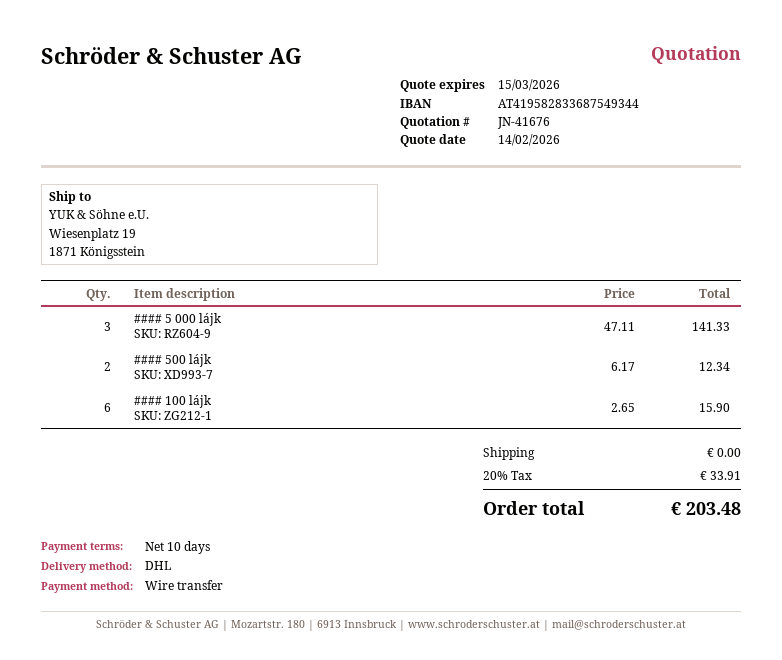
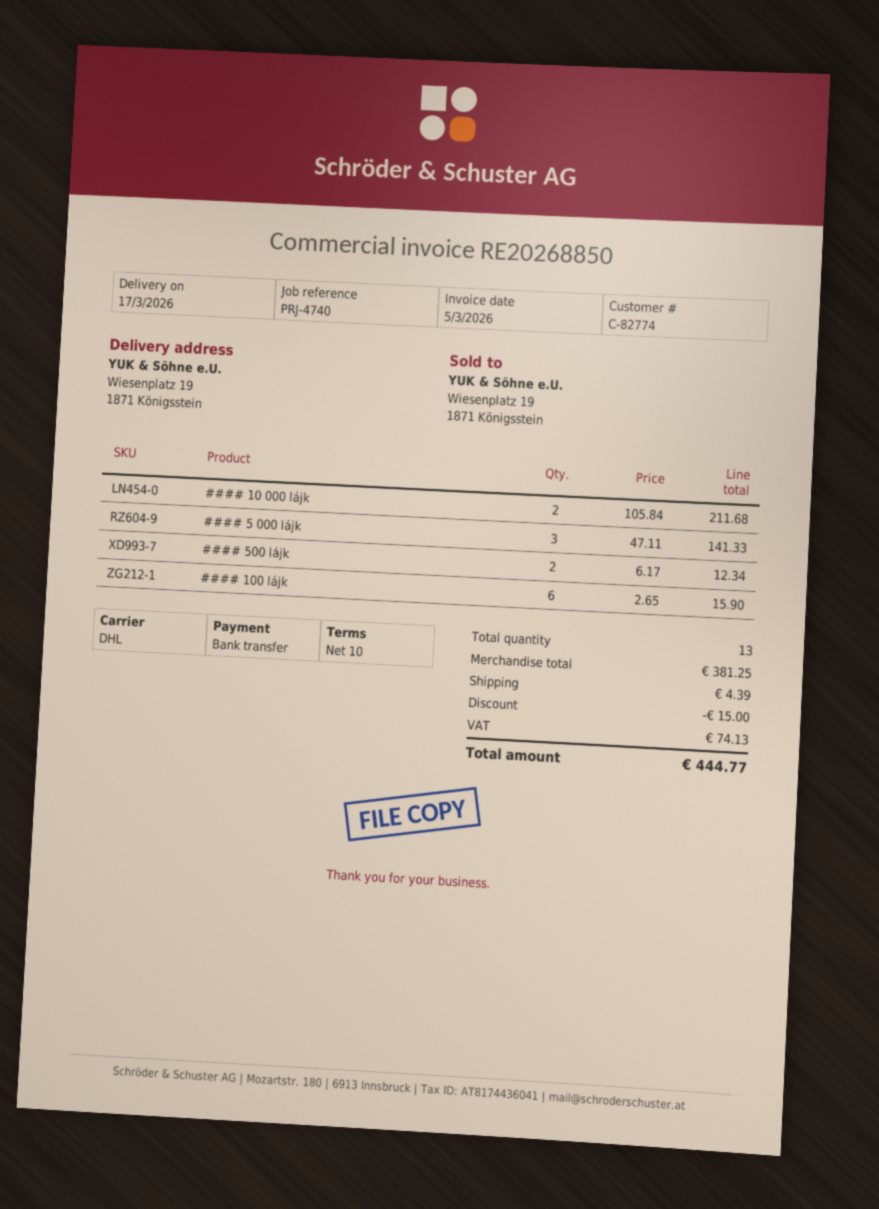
#### 10 000 lájk: none -> 2 x 105.84 = 211.68
discount: none -> 15.00
shipping: 0.00 -> 4.39
tax: 33.91 -> 74.13
total: 203.48 -> 444.77

